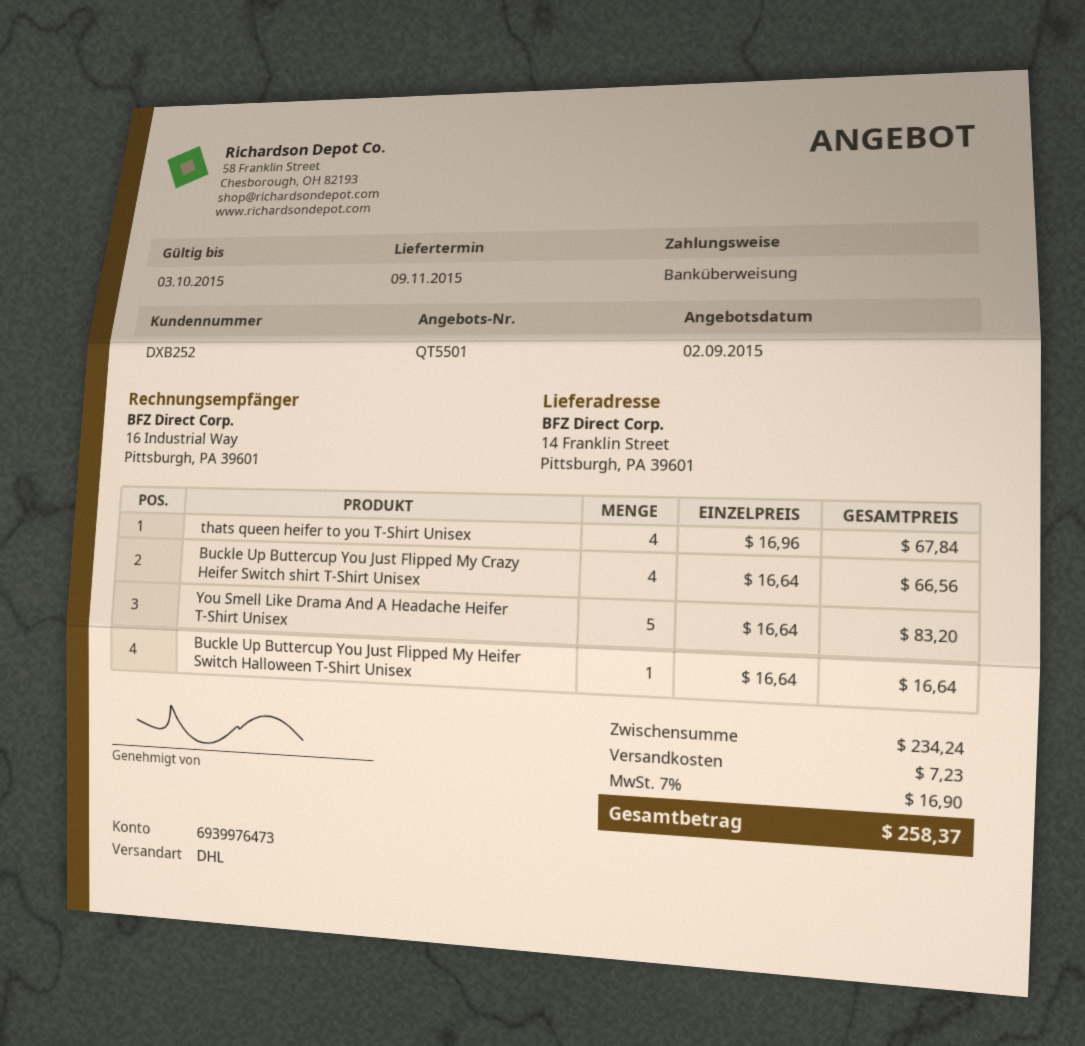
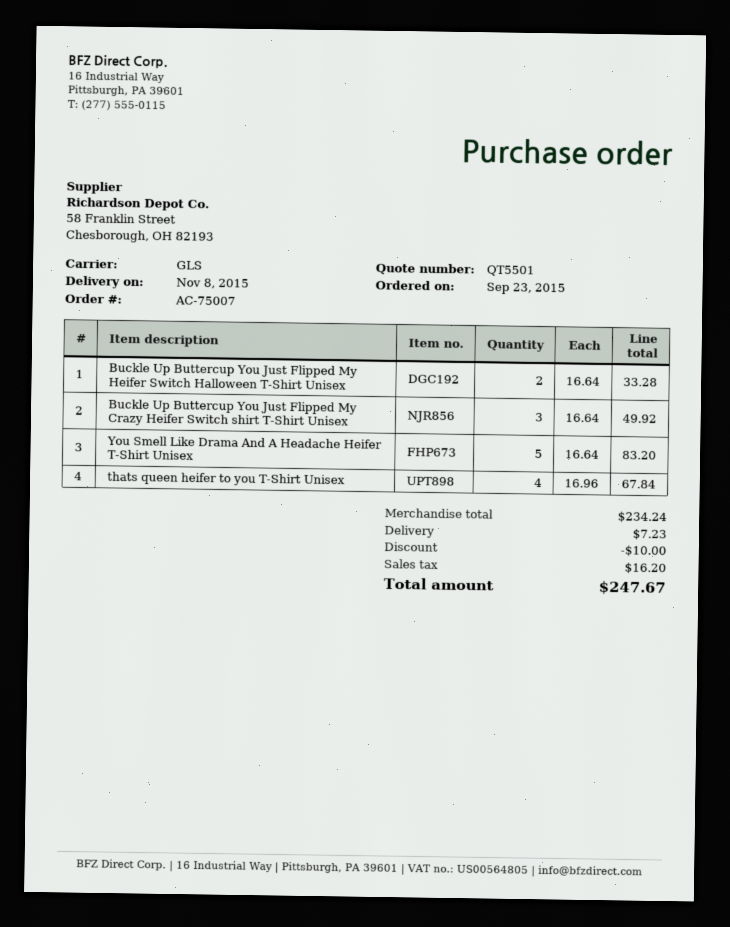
delivery date: 2015-11-09 -> 2015-11-08
shipping method: DHL -> GLS
Buckle Up Buttercup You Just Flipped My Crazy Heifer Switch shirt T-Shirt Unisex: 4 x 16.64 = 66.56 -> 3 x 16.64 = 49.92
Buckle Up Buttercup You Just Flipped My Heifer Switch Halloween T-Shirt Unisex: 1 x 16.64 = 16.64 -> 2 x 16.64 = 33.28
discount: none -> 10.00
tax: 16.90 -> 16.20
total: 258.37 -> 247.67

